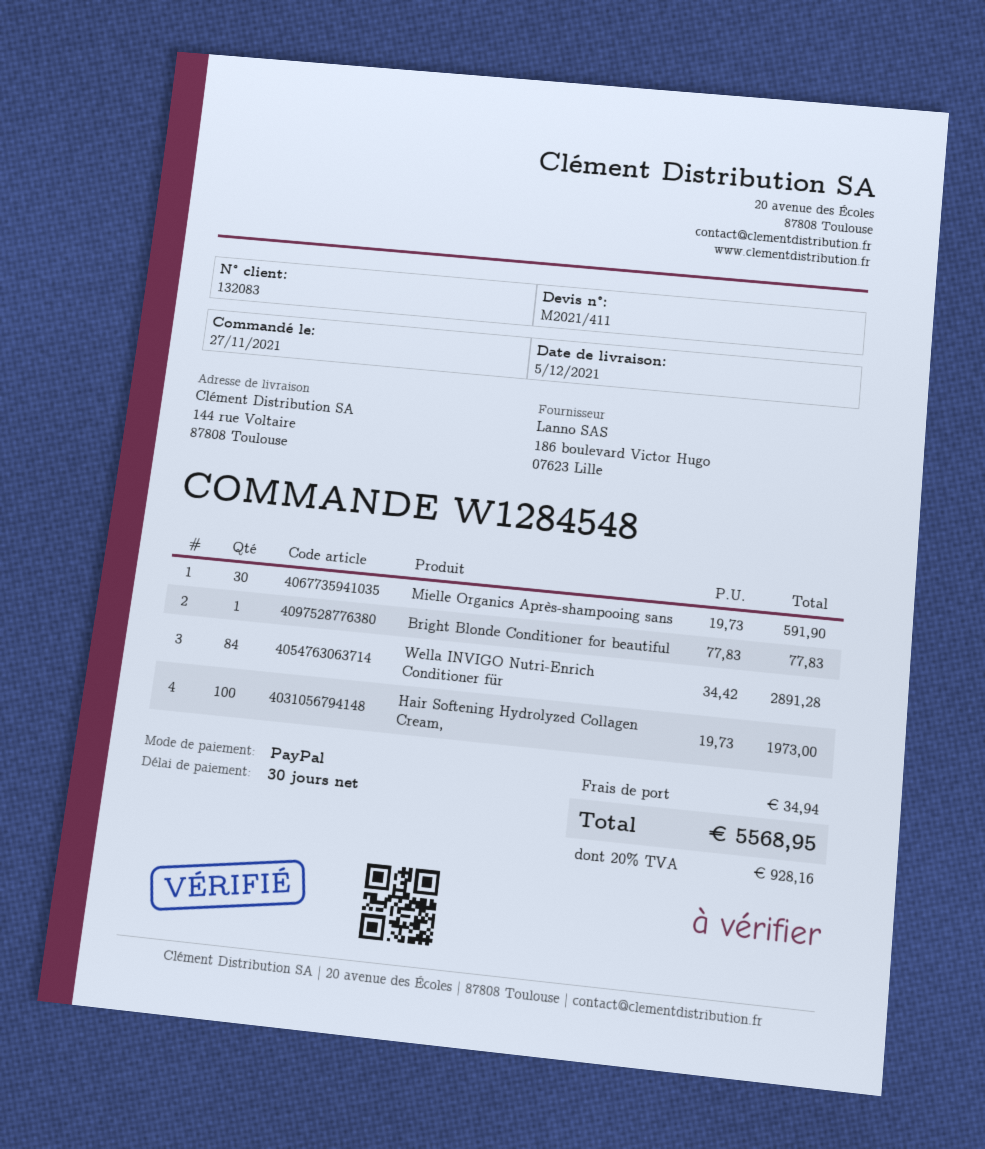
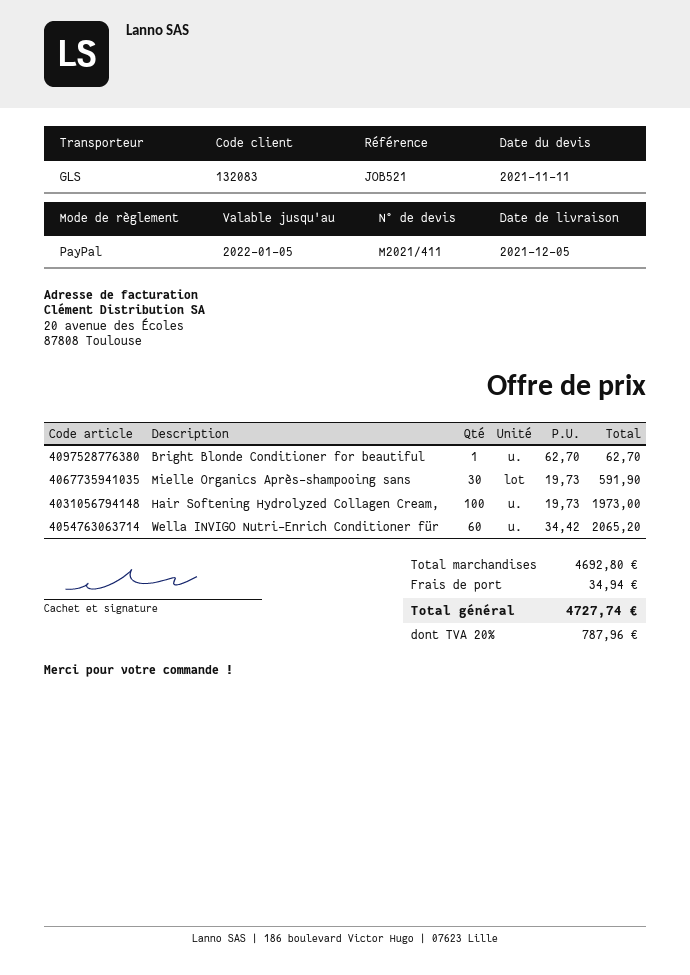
Bright Blonde Conditioner for beautiful: 1 x 77.83 = 77.83 -> 1 x 62.70 = 62.70
Wella INVIGO Nutri-Enrich Conditioner für: 84 x 34.42 = 2891.28 -> 60 x 34.42 = 2065.20
tax: 20% = 928.16 -> 20% = 787.96
total: 5568.95 -> 4727.74

